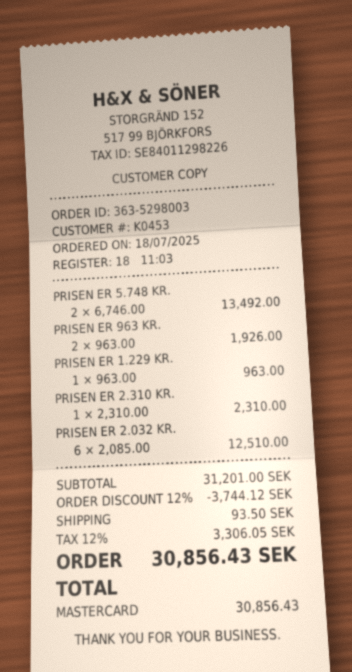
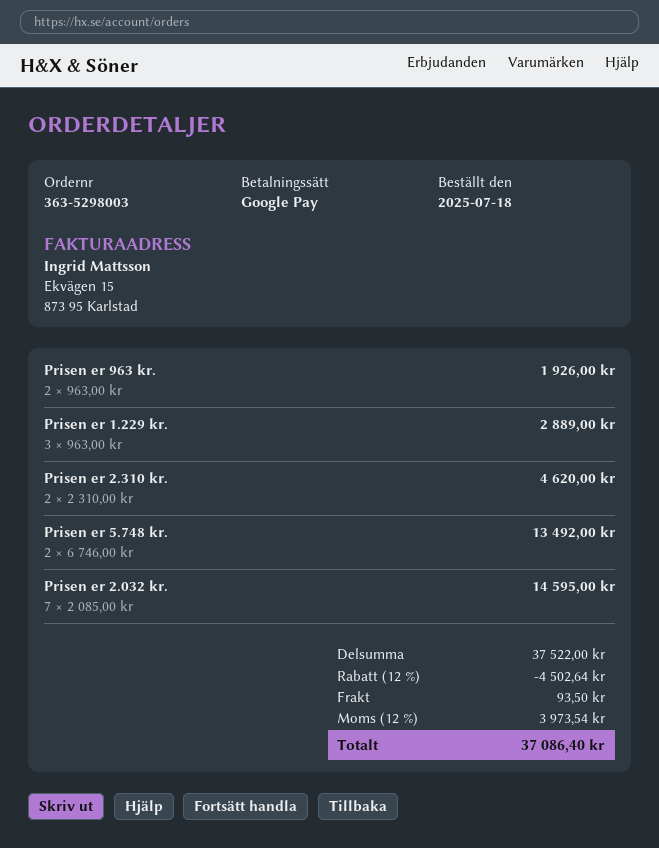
payment method: Mastercard -> Google Pay
PRISEN ER 1.229 KR.: 1 x 963.00 = 963.00 -> 3 x 963.00 = 2889.00
PRISEN ER 2.310 KR.: 1 x 2310.00 = 2310.00 -> 2 x 2310.00 = 4620.00
PRISEN ER 2.032 KR.: 6 x 2085.00 = 12510.00 -> 7 x 2085.00 = 14595.00
subtotal: 31201.00 -> 37522.00
discount: 12% = 3744.12 -> 12% = 4502.64
tax: 12% = 3306.05 -> 12% = 3973.54
total: 30856.43 -> 37086.40

